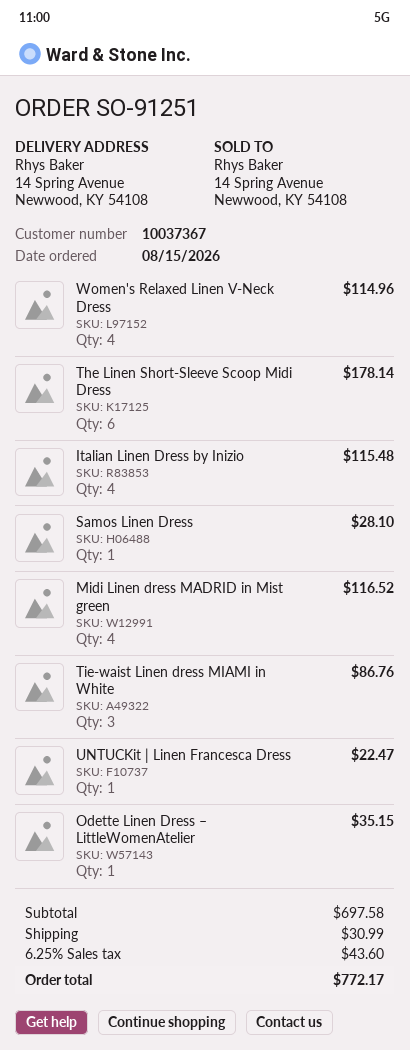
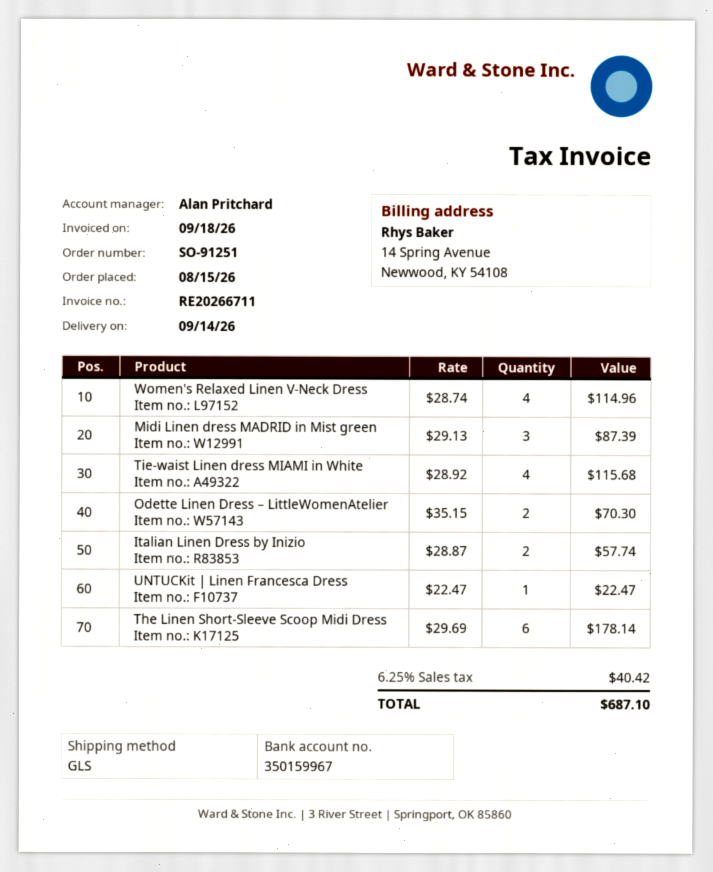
Italian Linen Dress by Inizio: 4 for 115.48 -> 2 for 57.74
Samos Linen Dress: 1 for 28.10 -> none
Midi Linen dress MADRID in Mist green: 4 for 116.52 -> 3 for 87.39
Tie-waist Linen dress MIAMI in White: 3 for 86.76 -> 4 for 115.68
Odette Linen Dress – LittleWomenAtelier: 1 for 35.15 -> 2 for 70.30
shipping: 30.99 -> none
tax: 6.25% = 43.60 -> 6.25% = 40.42
total: 772.17 -> 687.10

